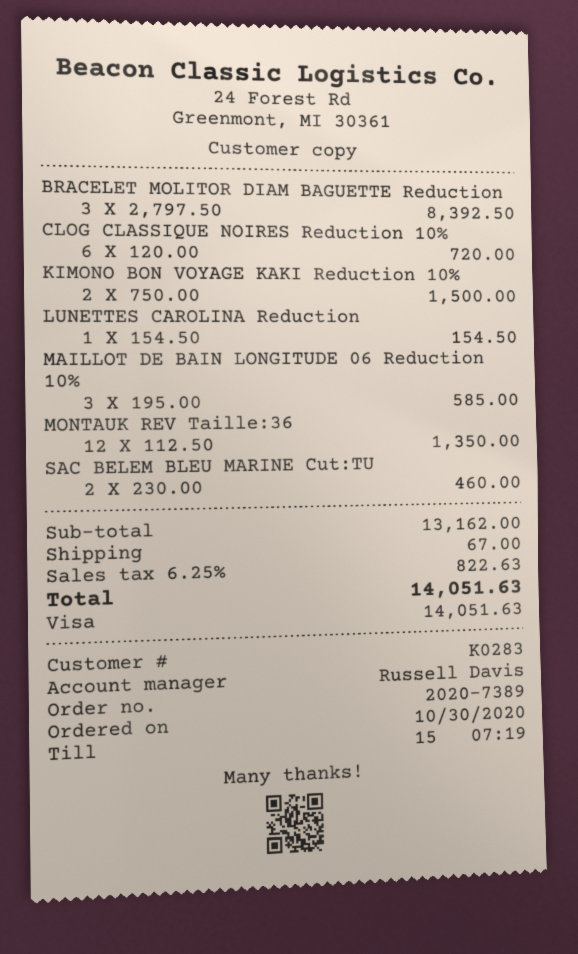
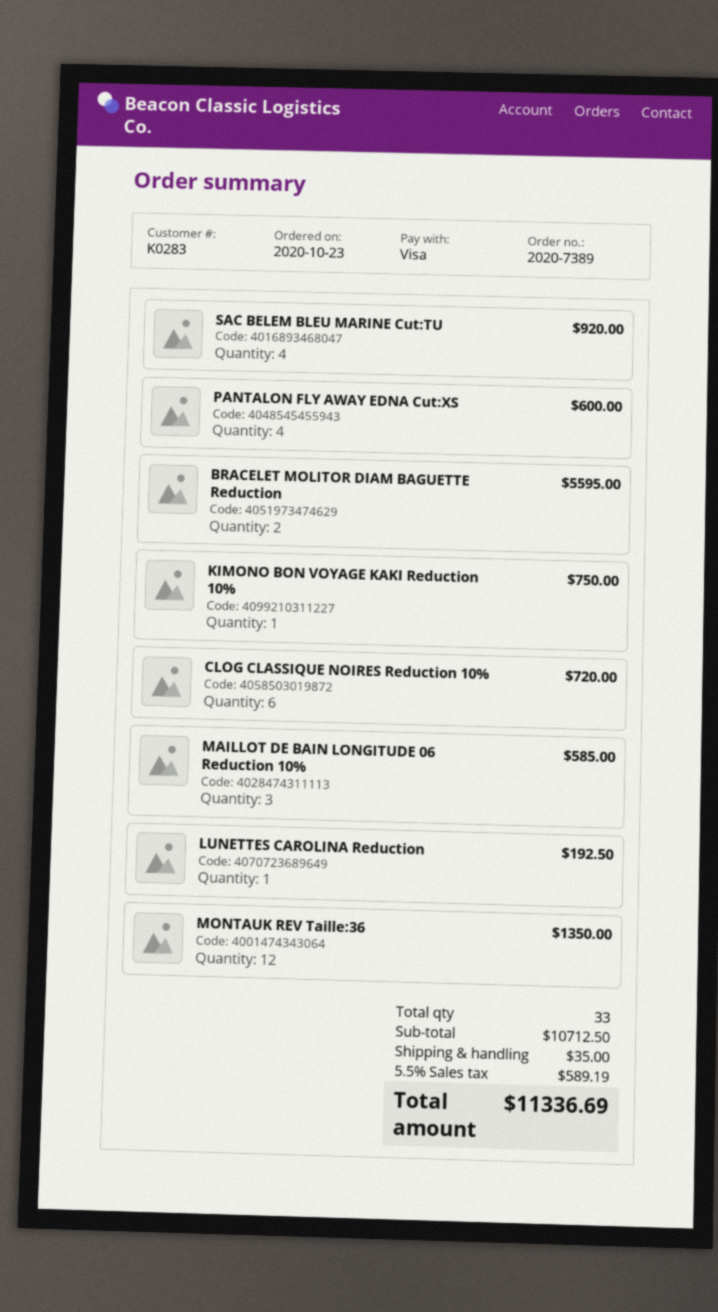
order date: 2020-10-30 -> 2020-10-23
BRACELET MOLITOR DIAM BAGUETTE Reduction: 3 for 8392.50 -> 2 for 5595.00
KIMONO BON VOYAGE KAKI Reduction 10%: 2 for 1500.00 -> 1 for 750.00
LUNETTES CAROLINA Reduction: 1 for 154.50 -> 1 for 192.50
SAC BELEM BLEU MARINE Cut:TU: 2 for 460.00 -> 4 for 920.00
PANTALON FLY AWAY EDNA Cut:XS: none -> 4 for 600.00
subtotal: 13162.00 -> 10712.50
shipping: 67.00 -> 35.00
tax: 6.25% = 822.63 -> 5.5% = 589.19
total: 14051.63 -> 11336.69

